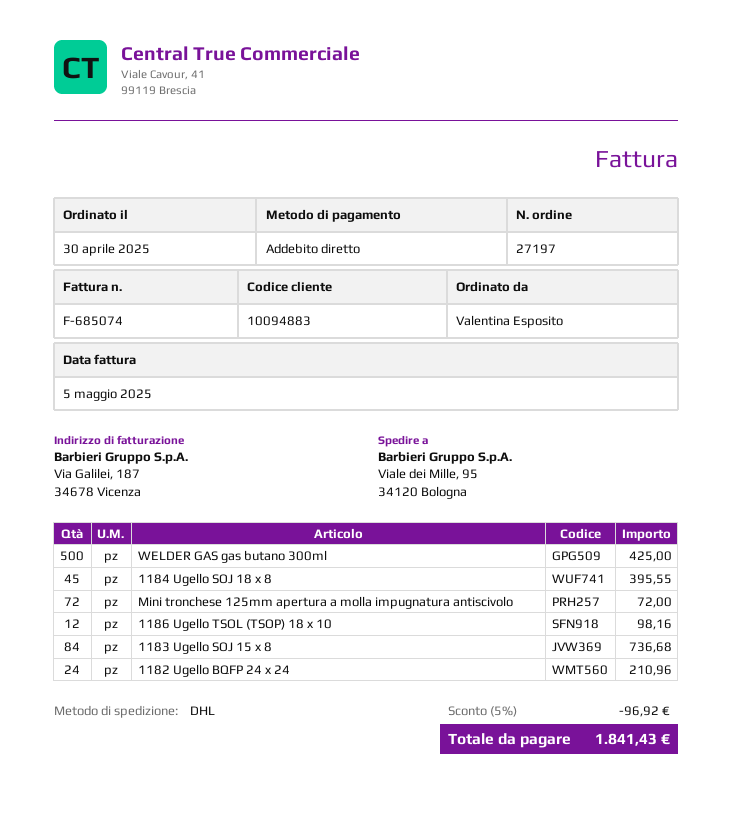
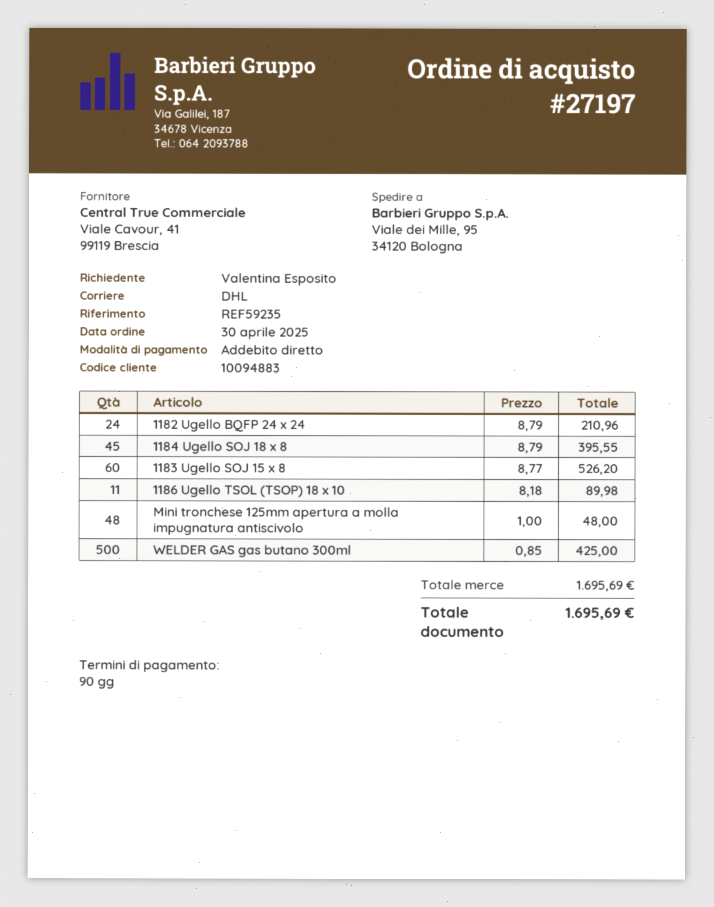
Mini tronchese 125mm apertura a molla impugnatura antiscivolo: 72 for 72.00 -> 48 for 48.00
1186 Ugello TSOL (TSOP) 18 x 10: 12 for 98.16 -> 11 for 89.98
1183 Ugello SOJ 15 x 8: 84 for 736.68 -> 60 for 526.20
discount: 5% = 96.92 -> none
total: 1841.43 -> 1695.69

